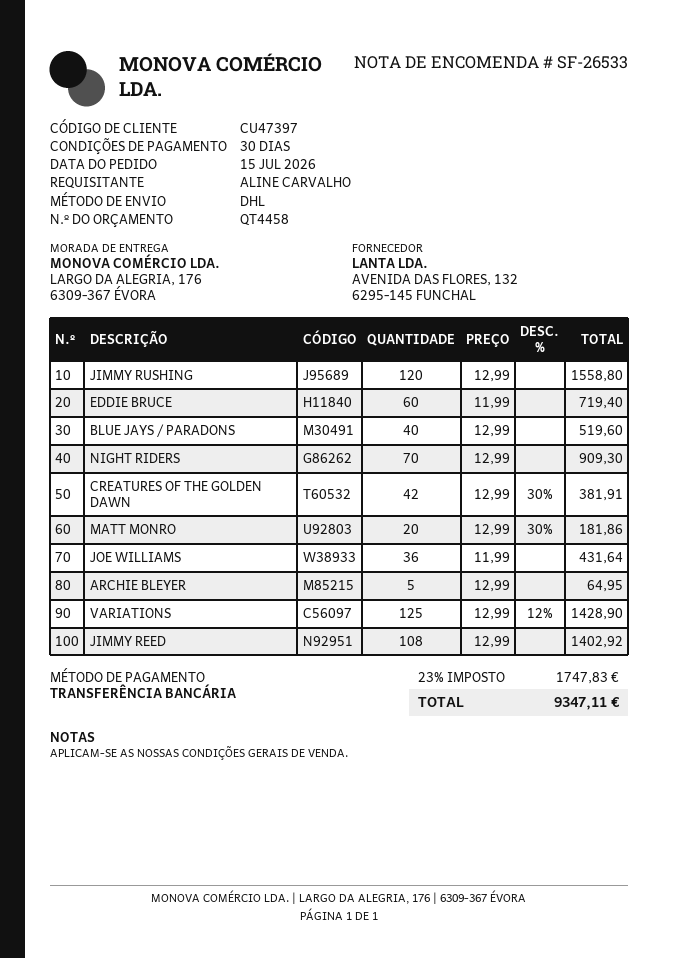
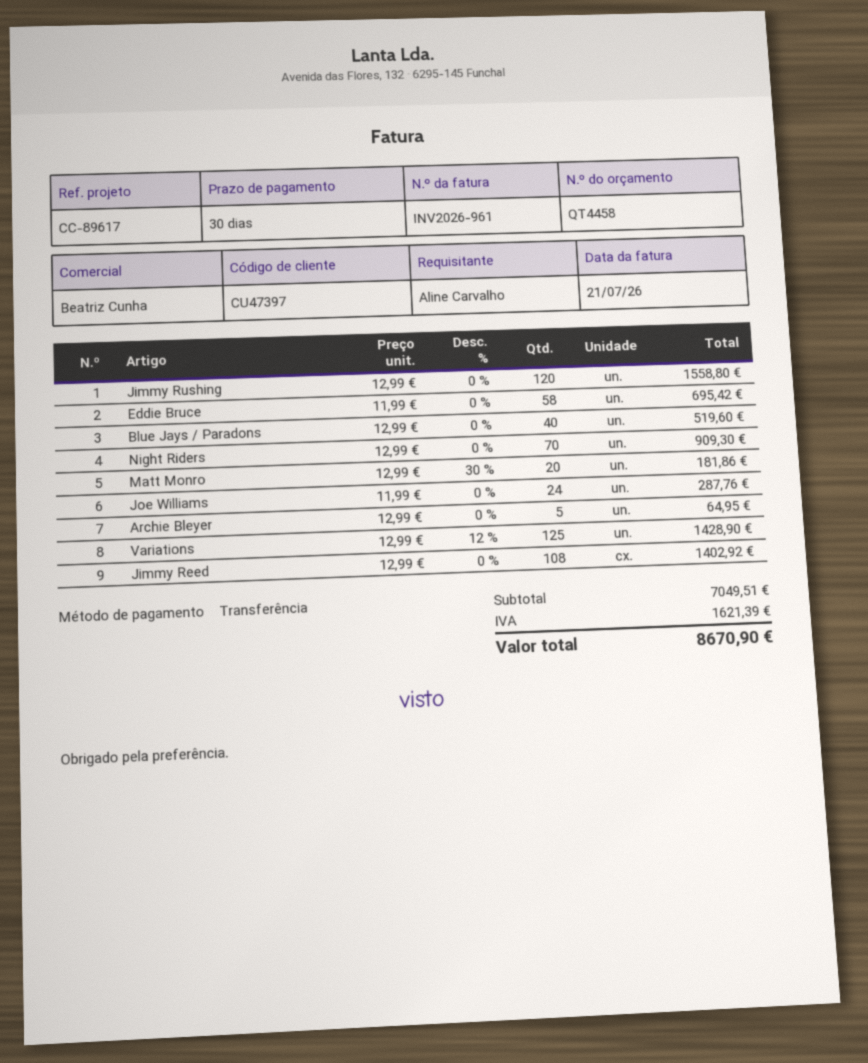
EDDIE BRUCE: 60 x 11.99 = 719.40 -> 58 x 11.99 = 695.42
CREATURES OF THE GOLDEN DAWN: 42 x 12.99 - 30% = 381.91 -> none
JOE WILLIAMS: 36 x 11.99 = 431.64 -> 24 x 11.99 = 287.76
tax: 1747.83 -> 1621.39
total: 9347.11 -> 8670.90

